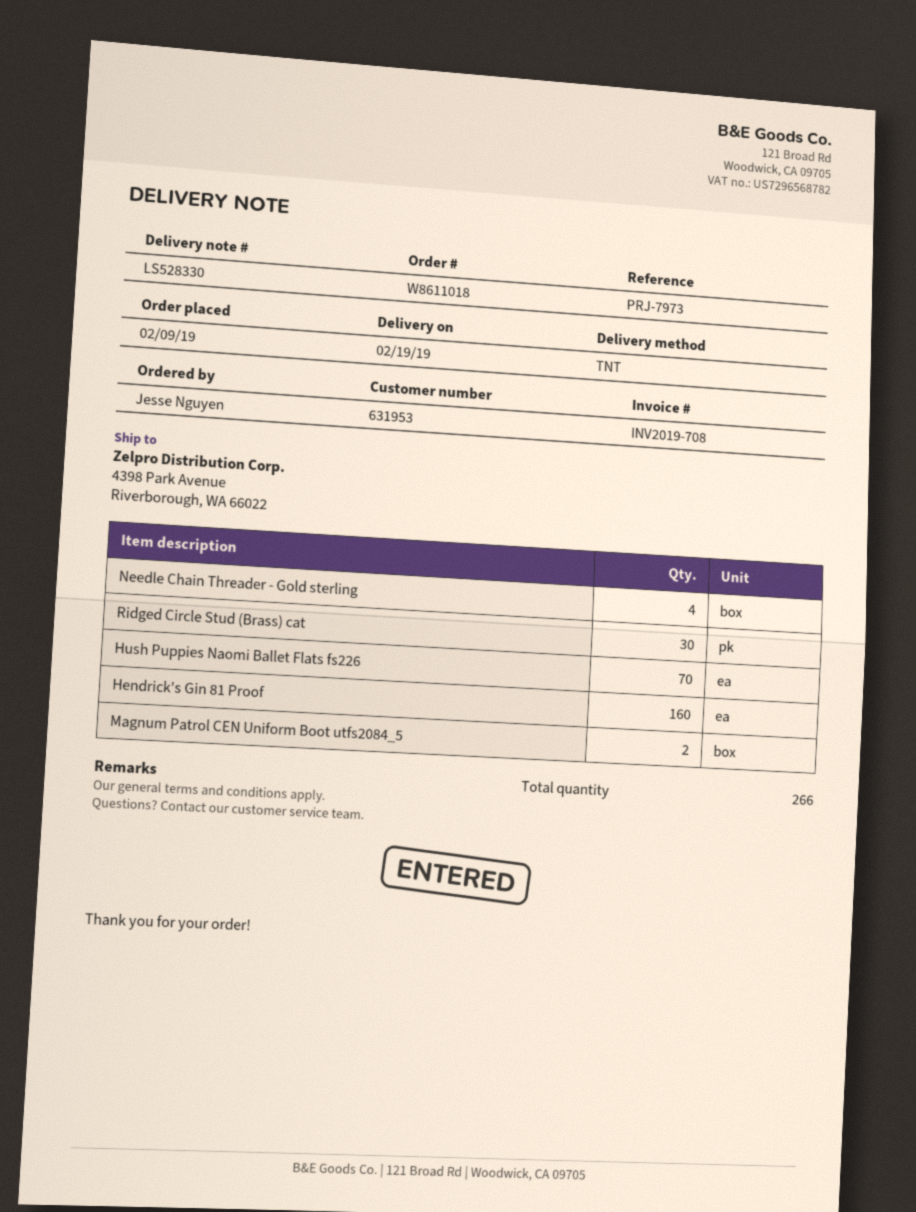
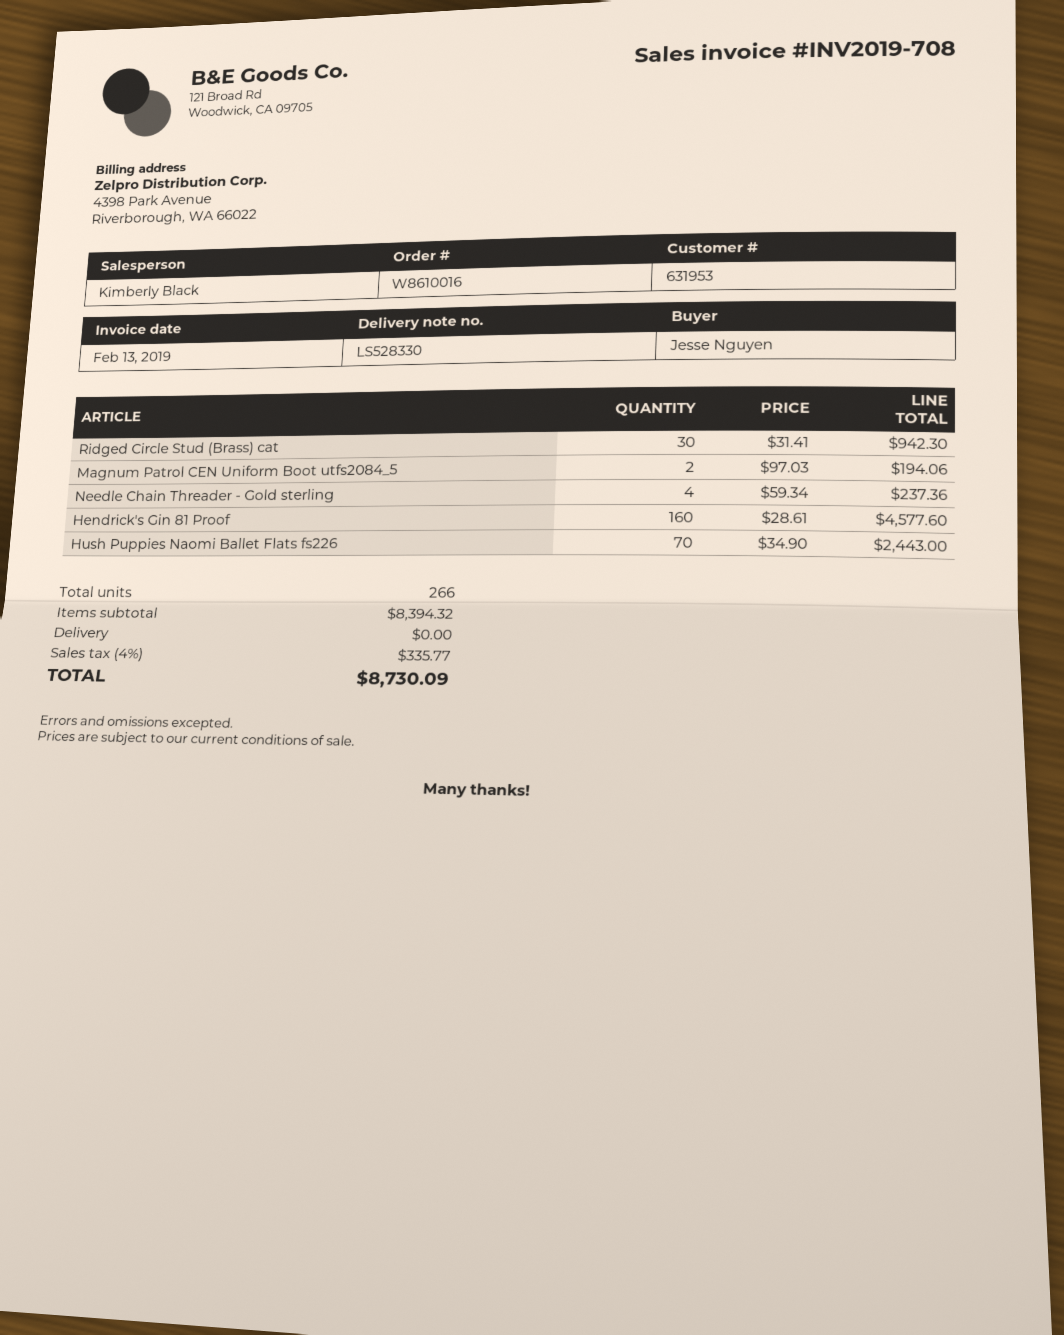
order number: W8611018 -> W8610016

